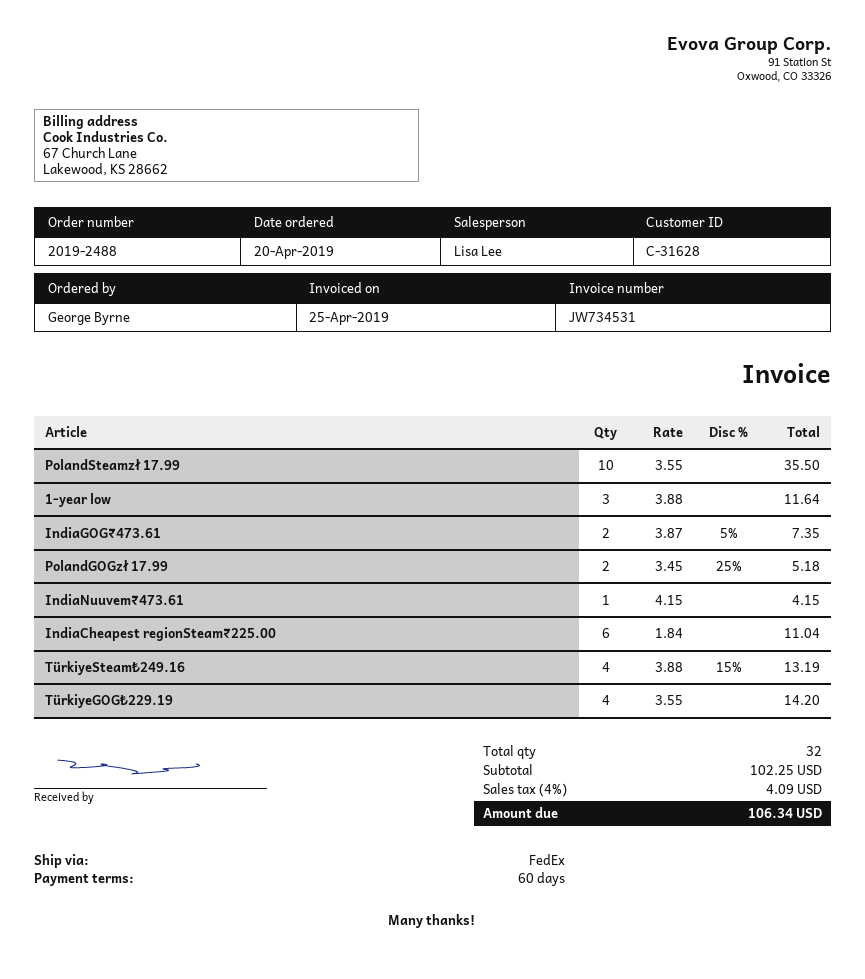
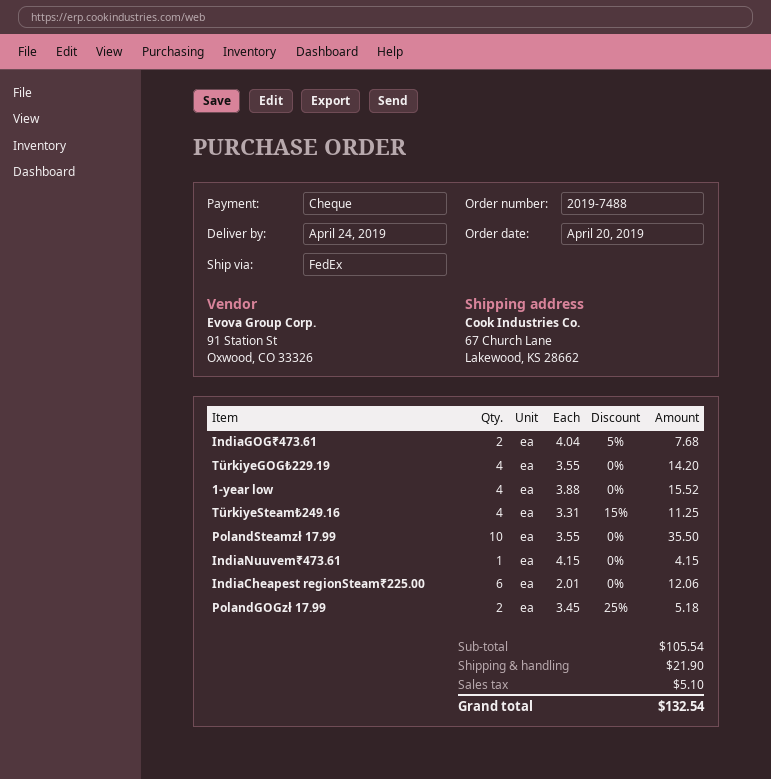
order number: 2019-2488 -> 2019-7488
1-year low: 3 x 3.88 = 11.64 -> 4 x 3.88 = 15.52
IndiaGOG₹473.61: 2 x 3.87 - 5% = 7.35 -> 2 x 4.04 - 5% = 7.68
IndiaCheapest regionSteam₹225.00: 6 x 1.84 = 11.04 -> 6 x 2.01 = 12.06
TürkiyeSteam₺249.16: 4 x 3.88 - 15% = 13.19 -> 4 x 3.31 - 15% = 11.25
subtotal: 102.25 -> 105.54
shipping: none -> 21.90
tax: 4.09 -> 5.10
total: 106.34 -> 132.54

